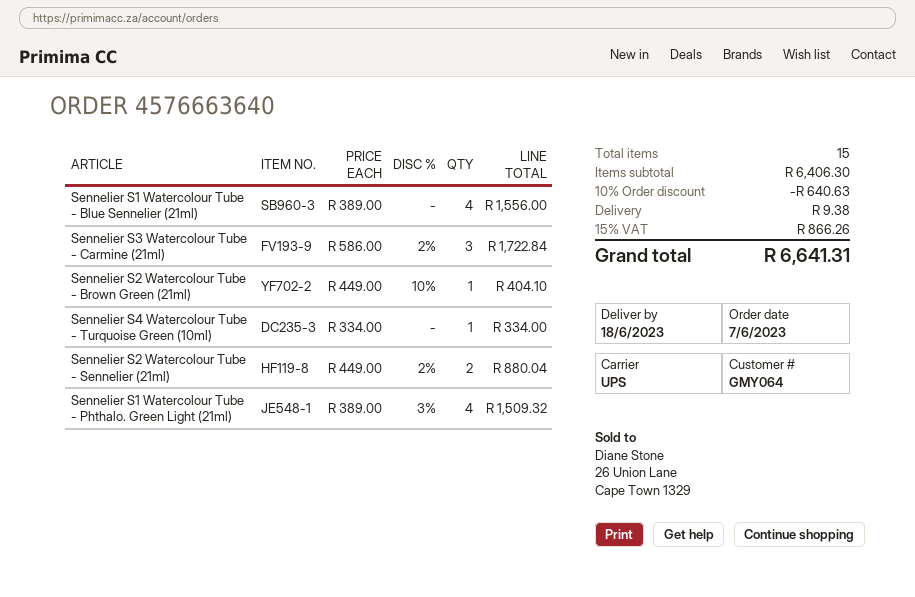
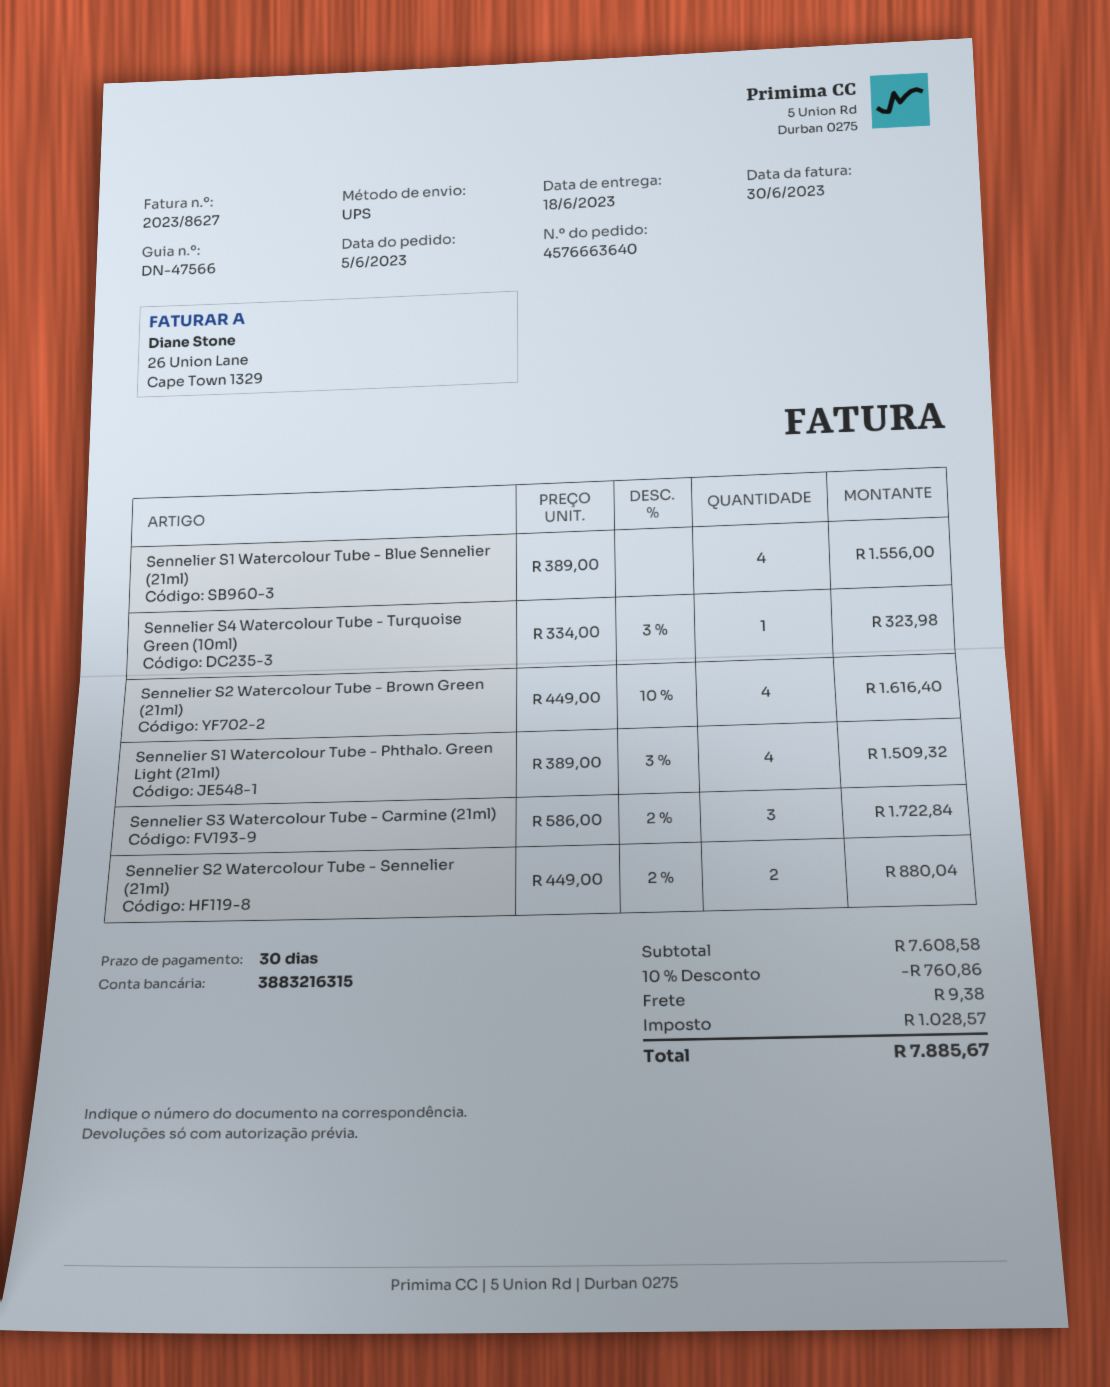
order date: 2023-06-07 -> 2023-06-05
Sennelier S2 Watercolour Tube - Brown Green (21ml): 1 x 449.00 - 10% = 404.10 -> 4 x 449.00 - 10% = 1616.40
Sennelier S4 Watercolour Tube - Turquoise Green (10ml): 1 x 334.00 = 334.00 -> 1 x 334.00 - 3% = 323.98
subtotal: 6406.30 -> 7608.58
discount: 10% = 640.63 -> 10% = 760.86
tax: 866.26 -> 1028.57
total: 6641.31 -> 7885.67

